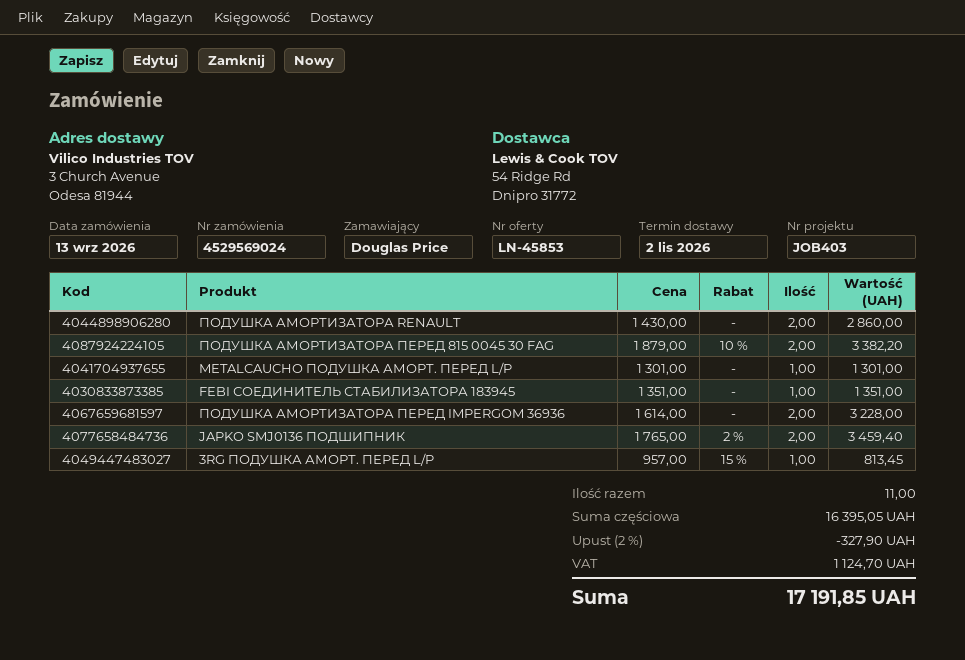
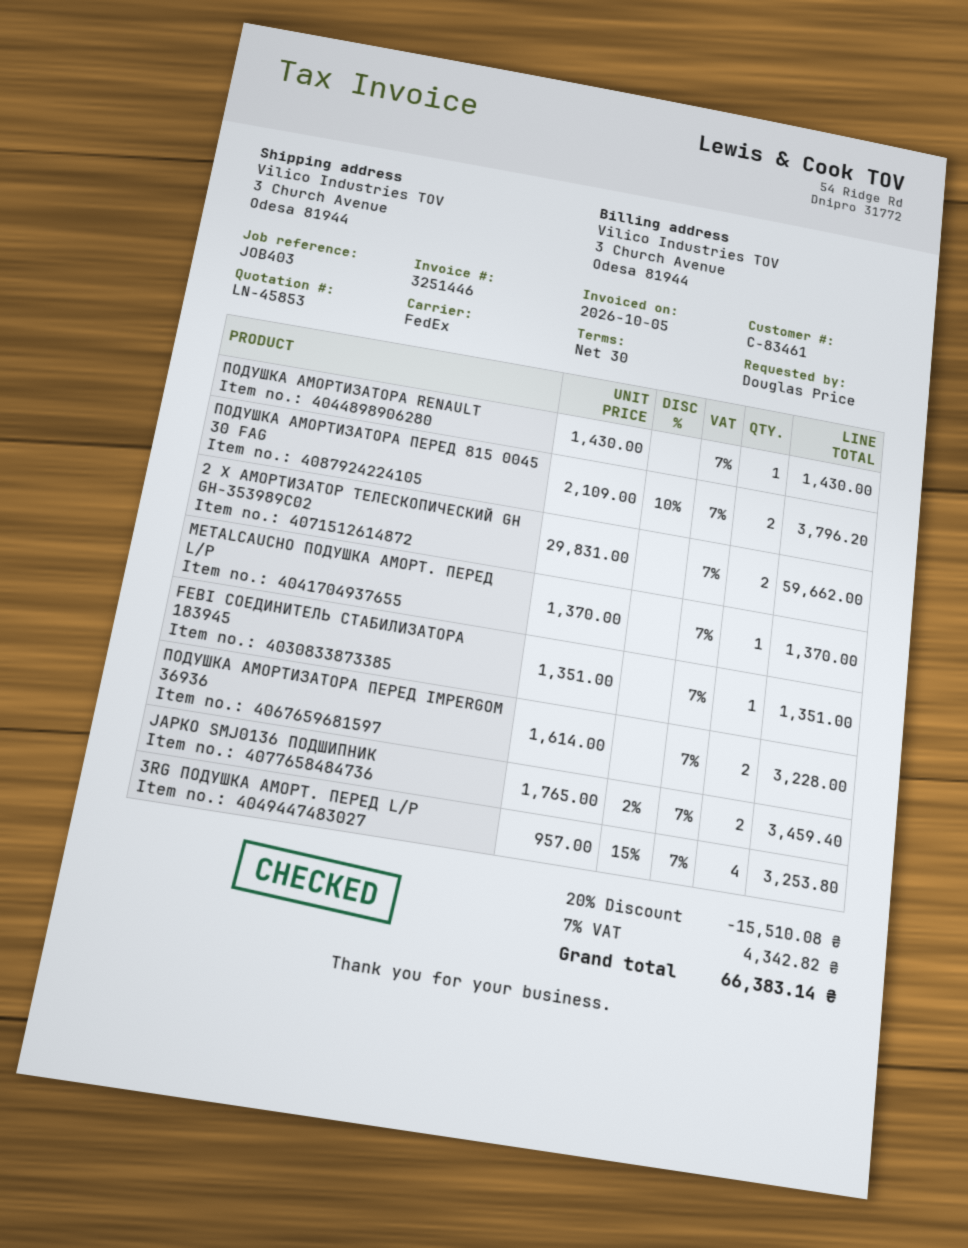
ПОДУШКА АМОРТИЗАТОРА RENAULT: 2 x 1430.00 = 2860.00 -> 1 x 1430.00 = 1430.00
ПОДУШКА АМОРТИЗАТОРА ПЕРЕД 815 0045 30 FAG: 2 x 1879.00 - 10% = 3382.20 -> 2 x 2109.00 - 10% = 3796.20
METALCAUCHO ПОДУШКА АМОРТ. ПЕРЕД L/P: 1 x 1301.00 = 1301.00 -> 1 x 1370.00 = 1370.00
3RG ПОДУШКА АМОРТ. ПЕРЕД L/P: 1 x 957.00 - 15% = 813.45 -> 4 x 957.00 - 15% = 3253.80
2 X АМОРТИЗАТОР ТЕЛЕСКОПИЧЕСКИЙ GH GH-353989C02: none -> 2 x 29831.00 = 59662.00
discount: 2% = 327.90 -> 20% = 15510.08
tax: 1124.70 -> 4342.82
total: 17191.85 -> 66383.14

